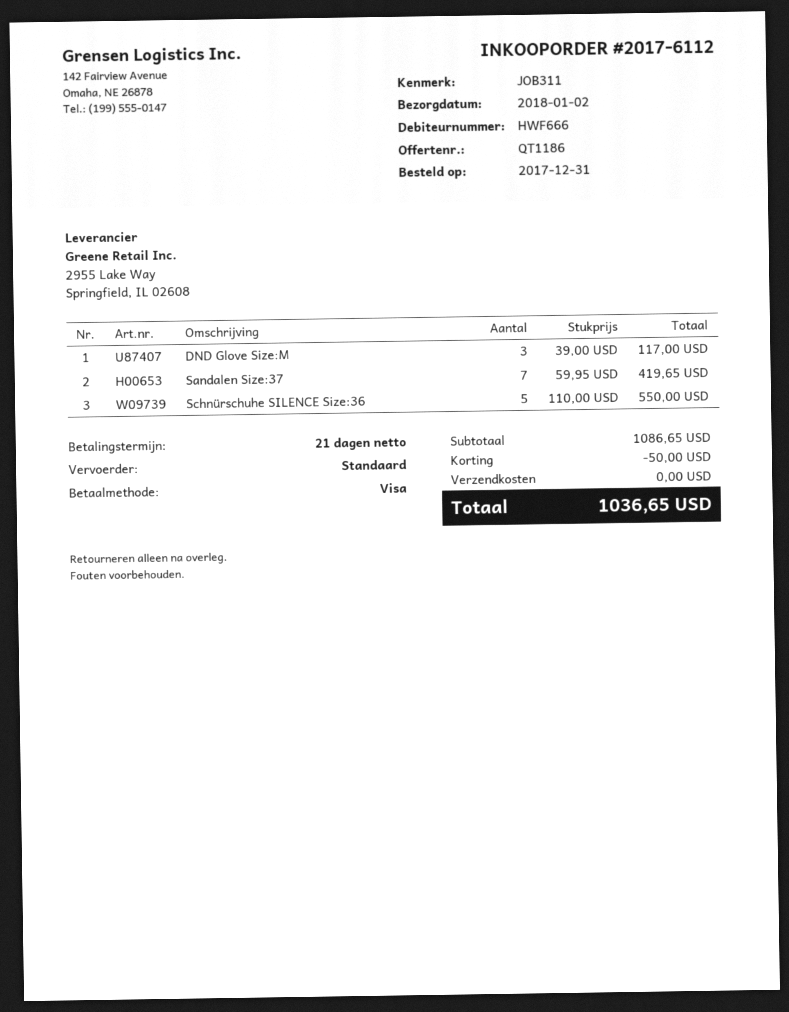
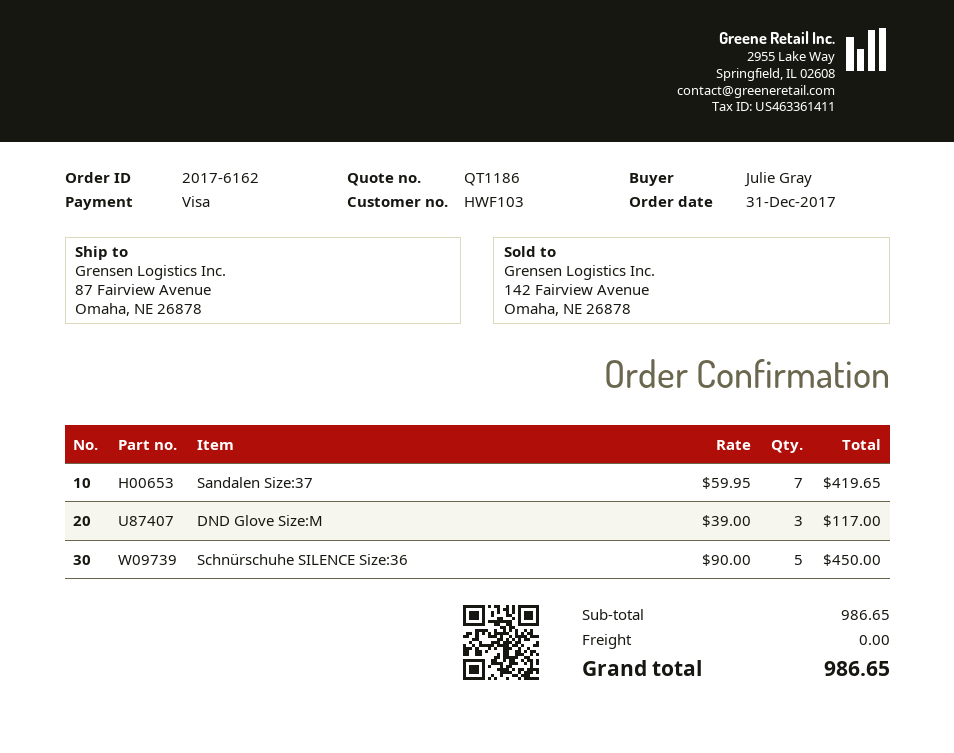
order number: 2017-6112 -> 2017-6162
customer number: HWF666 -> HWF103
Schnürschuhe SILENCE Size:36: 5 x 110.00 = 550.00 -> 5 x 90.00 = 450.00
subtotal: 1086.65 -> 986.65
discount: 50.00 -> none
total: 1036.65 -> 986.65

